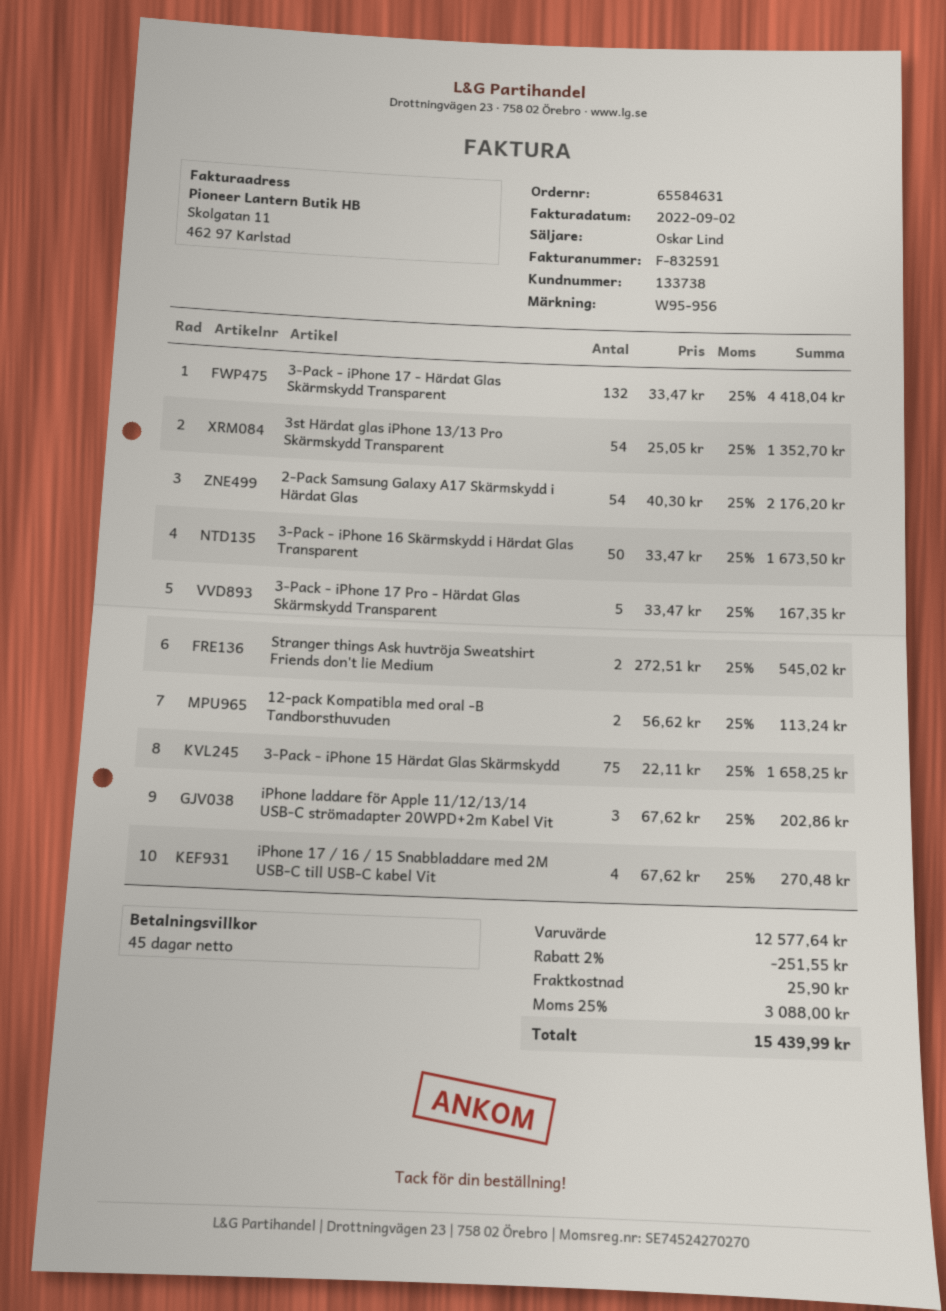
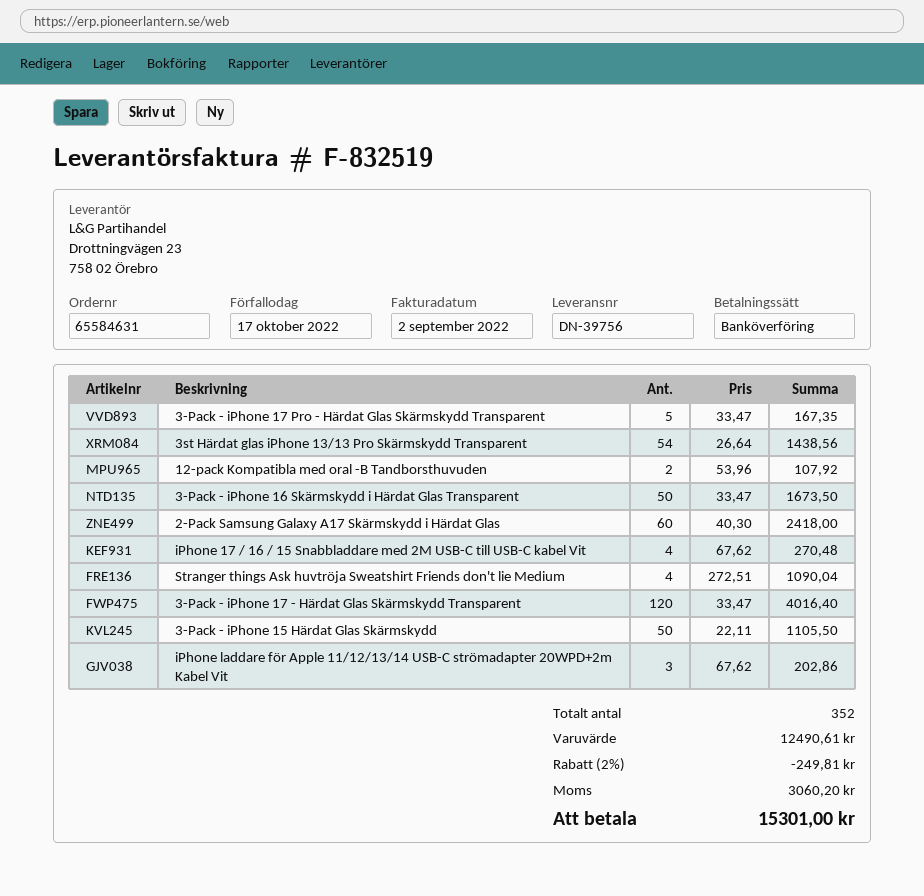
invoice number: F-832591 -> F-832519
3-Pack - iPhone 17 - Härdat Glas Skärmskydd Transparent: 132 x 33.47 = 4418.04 -> 120 x 33.47 = 4016.40
3st Härdat glas iPhone 13/13 Pro Skärmskydd Transparent: 54 x 25.05 = 1352.70 -> 54 x 26.64 = 1438.56
2-Pack Samsung Galaxy A17 Skärmskydd i Härdat Glas: 54 x 40.30 = 2176.20 -> 60 x 40.30 = 2418.00
Stranger things Ask huvtröja Sweatshirt Friends don't lie Medium: 2 x 272.51 = 545.02 -> 4 x 272.51 = 1090.04
12-pack Kompatibla med oral -B Tandborsthuvuden: 2 x 56.62 = 113.24 -> 2 x 53.96 = 107.92
3-Pack - iPhone 15 Härdat Glas Skärmskydd: 75 x 22.11 = 1658.25 -> 50 x 22.11 = 1105.50
subtotal: 12577.64 -> 12490.61
discount: 2% = 251.55 -> 2% = 249.81
shipping: 25.90 -> none
tax: 3088.00 -> 3060.20
total: 15439.99 -> 15301.00

